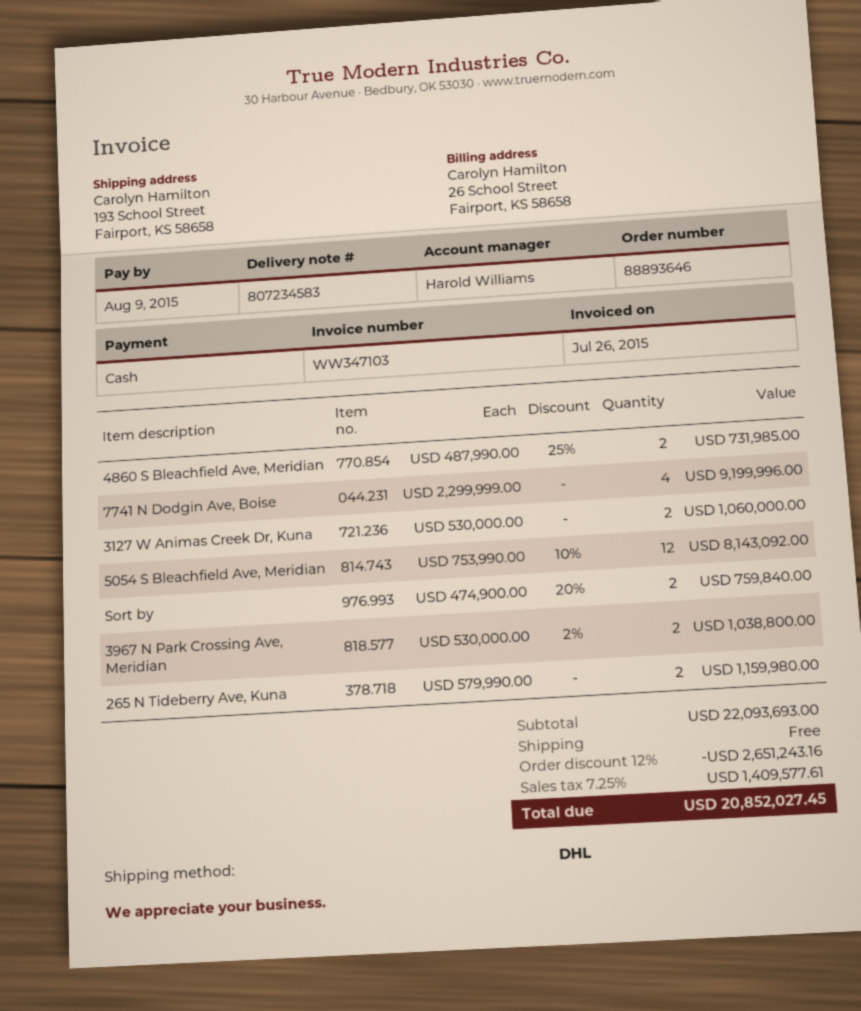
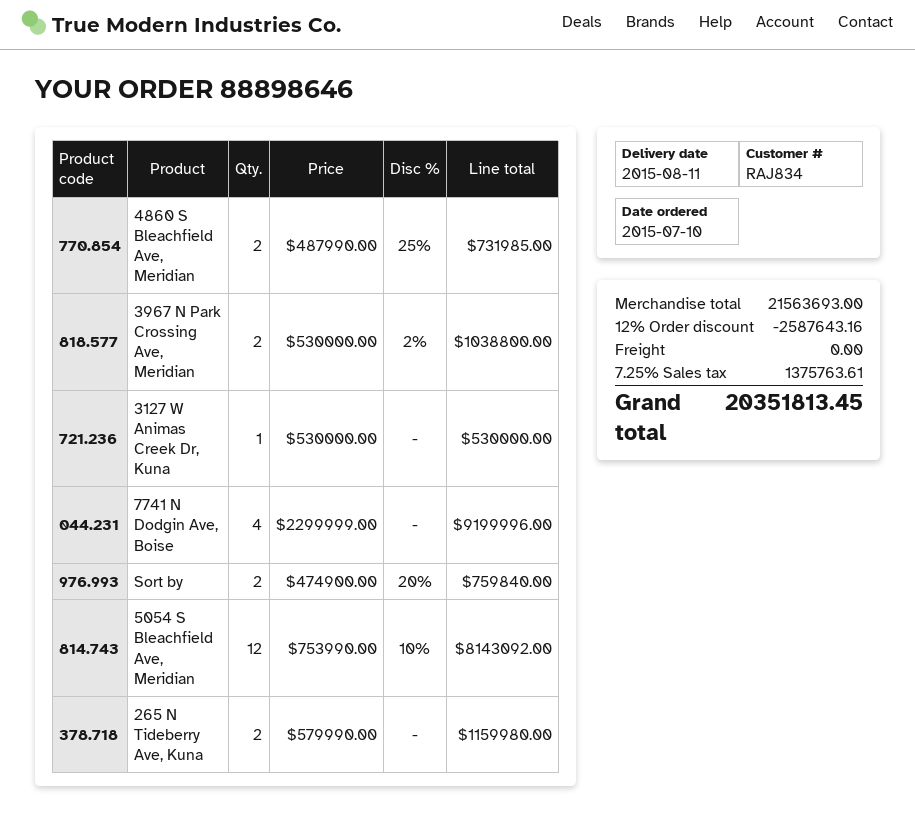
order number: 88893646 -> 88898646
3127 W Animas Creek Dr, Kuna: 2 x 530000.00 = 1060000.00 -> 1 x 530000.00 = 530000.00
subtotal: 22093693.00 -> 21563693.00
discount: 12% = 2651243.16 -> 12% = 2587643.16
tax: 7.25% = 1409577.61 -> 7.25% = 1375763.61
total: 20852027.45 -> 20351813.45

